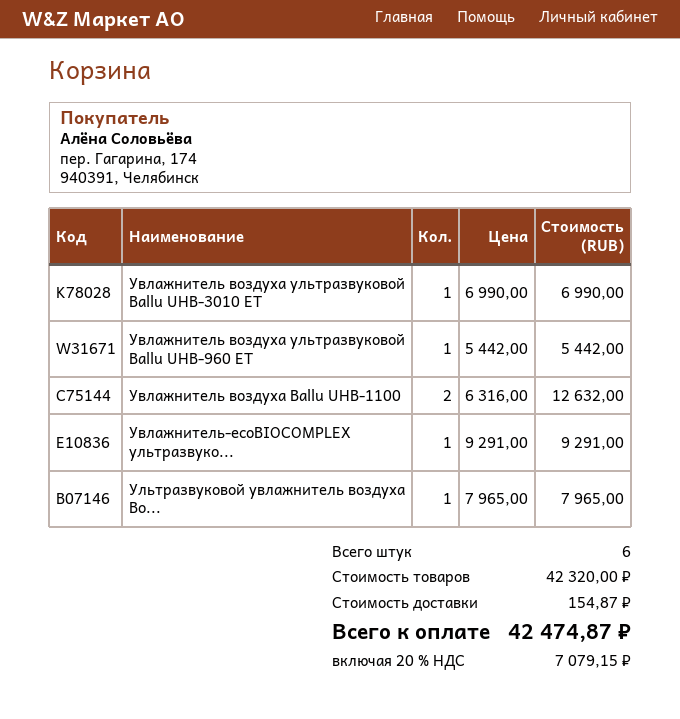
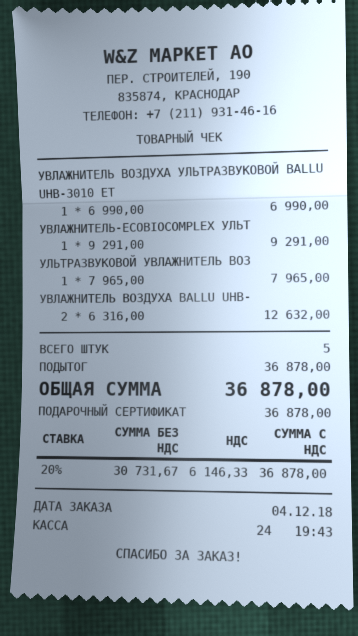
Увлажнитель воздуха ультразвуковой Ballu UHB-960 ET: 1 x 5442.00 = 5442.00 -> none
total quantity: 6 -> 5
subtotal: 42320.00 -> 36878.00
shipping: 154.87 -> none
tax: 20% = 7079.15 -> 20% = 6146.33
total: 42474.87 -> 36878.00

